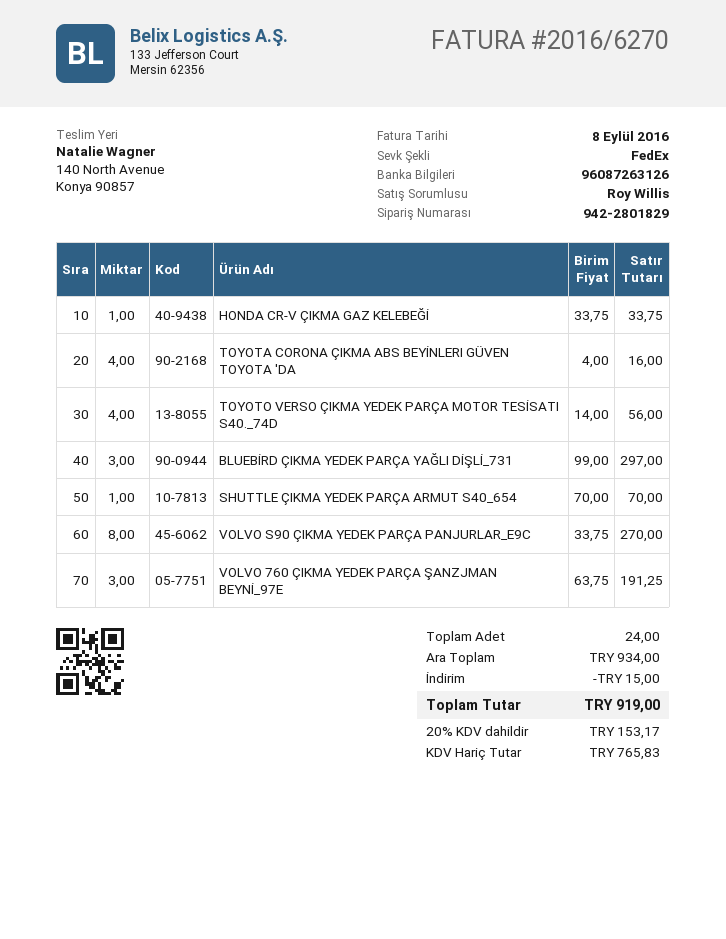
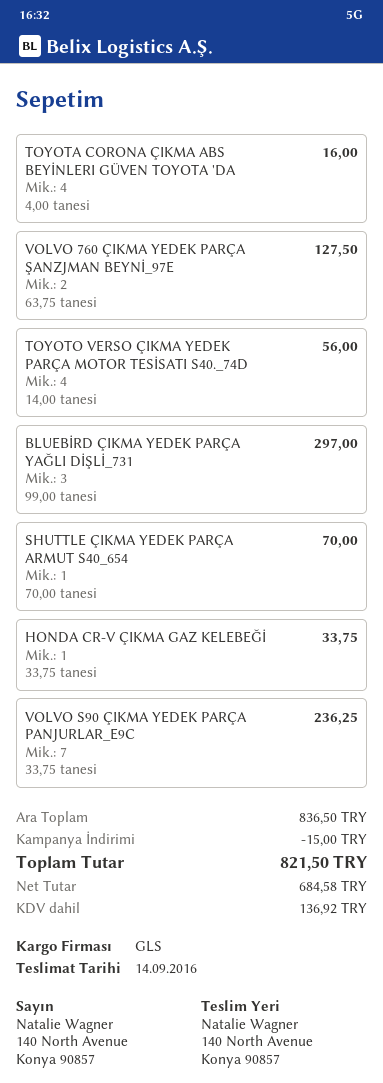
shipping method: FedEx -> GLS
VOLVO S90 ÇIKMA YEDEK PARÇA PANJURLAR_E9C: 8 x 33.75 = 270.00 -> 7 x 33.75 = 236.25
VOLVO 760 ÇIKMA YEDEK PARÇA ŞANZJMAN BEYNİ_97E: 3 x 63.75 = 191.25 -> 2 x 63.75 = 127.50
subtotal: 934.00 -> 836.50
net: 765.83 -> 684.58
tax: 153.17 -> 136.92
total: 919.00 -> 821.50

